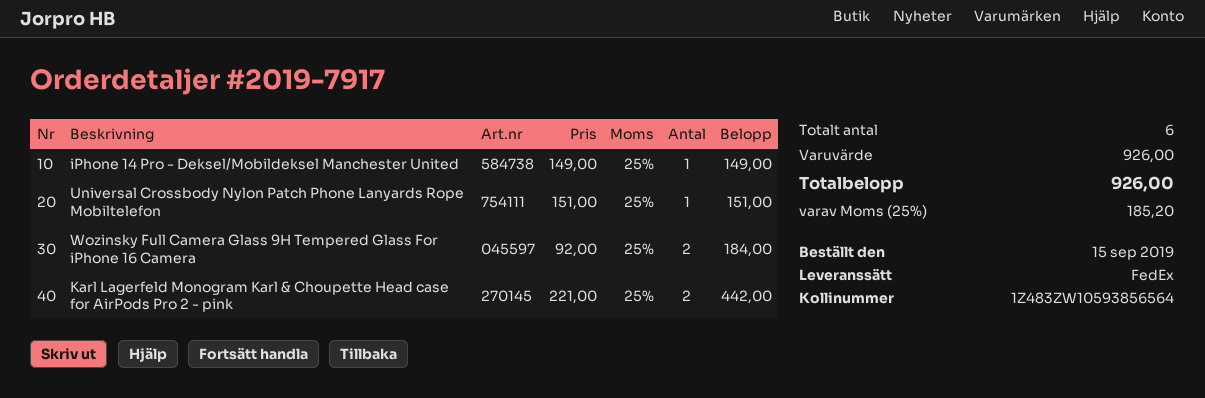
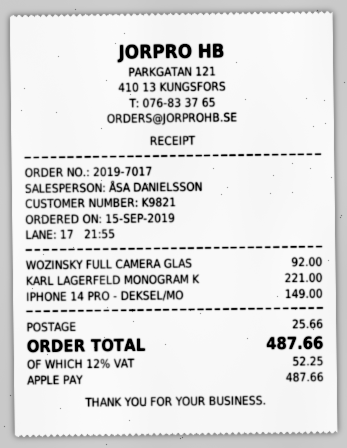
order number: 2019-7917 -> 2019-7017
Universal Crossbody Nylon Patch Phone Lanyards Rope Mobiltelefon: 1 x 151.00 = 151.00 -> none
Wozinsky Full Camera Glass 9H Tempered Glass For iPhone 16 Camera: 2 x 92.00 = 184.00 -> 1 x 92.00 = 92.00
Karl Lagerfeld Monogram Karl & Choupette Head case for AirPods Pro 2 - pink: 2 x 221.00 = 442.00 -> 1 x 221.00 = 221.00
shipping: none -> 25.66
tax: 25% = 185.20 -> 12% = 52.25
total: 926.00 -> 487.66

